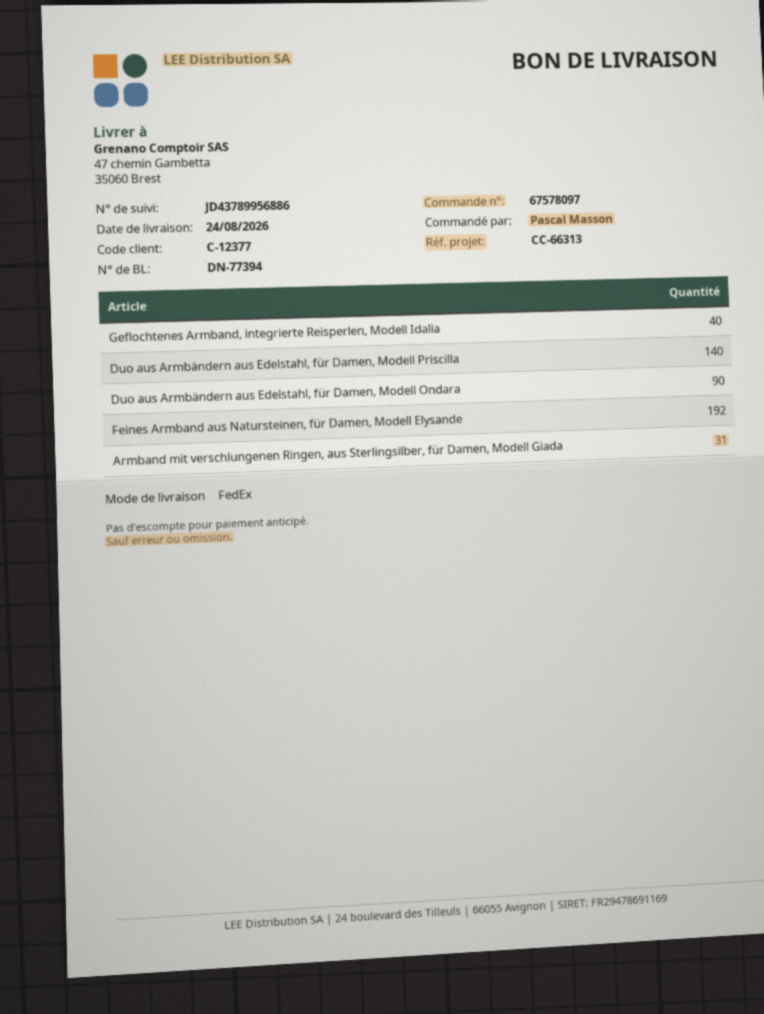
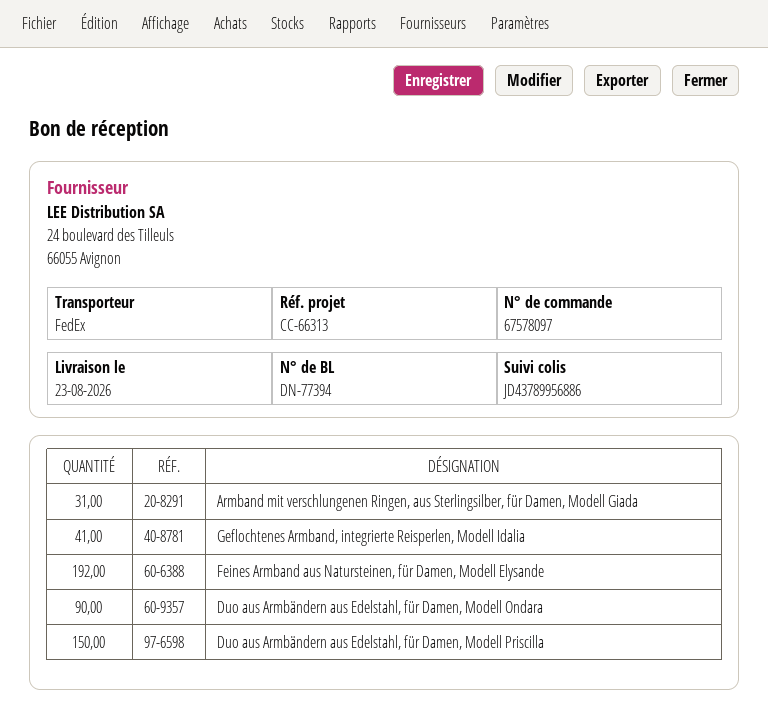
delivery date: 2026-08-24 -> 2026-08-23
Geflochtenes Armband, integrierte Reisperlen, Modell Idalia: 40 -> 41
Duo aus Armbändern aus Edelstahl, für Damen, Modell Priscilla: 140 -> 150

